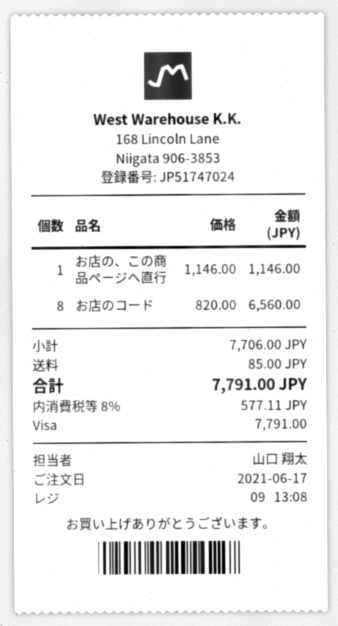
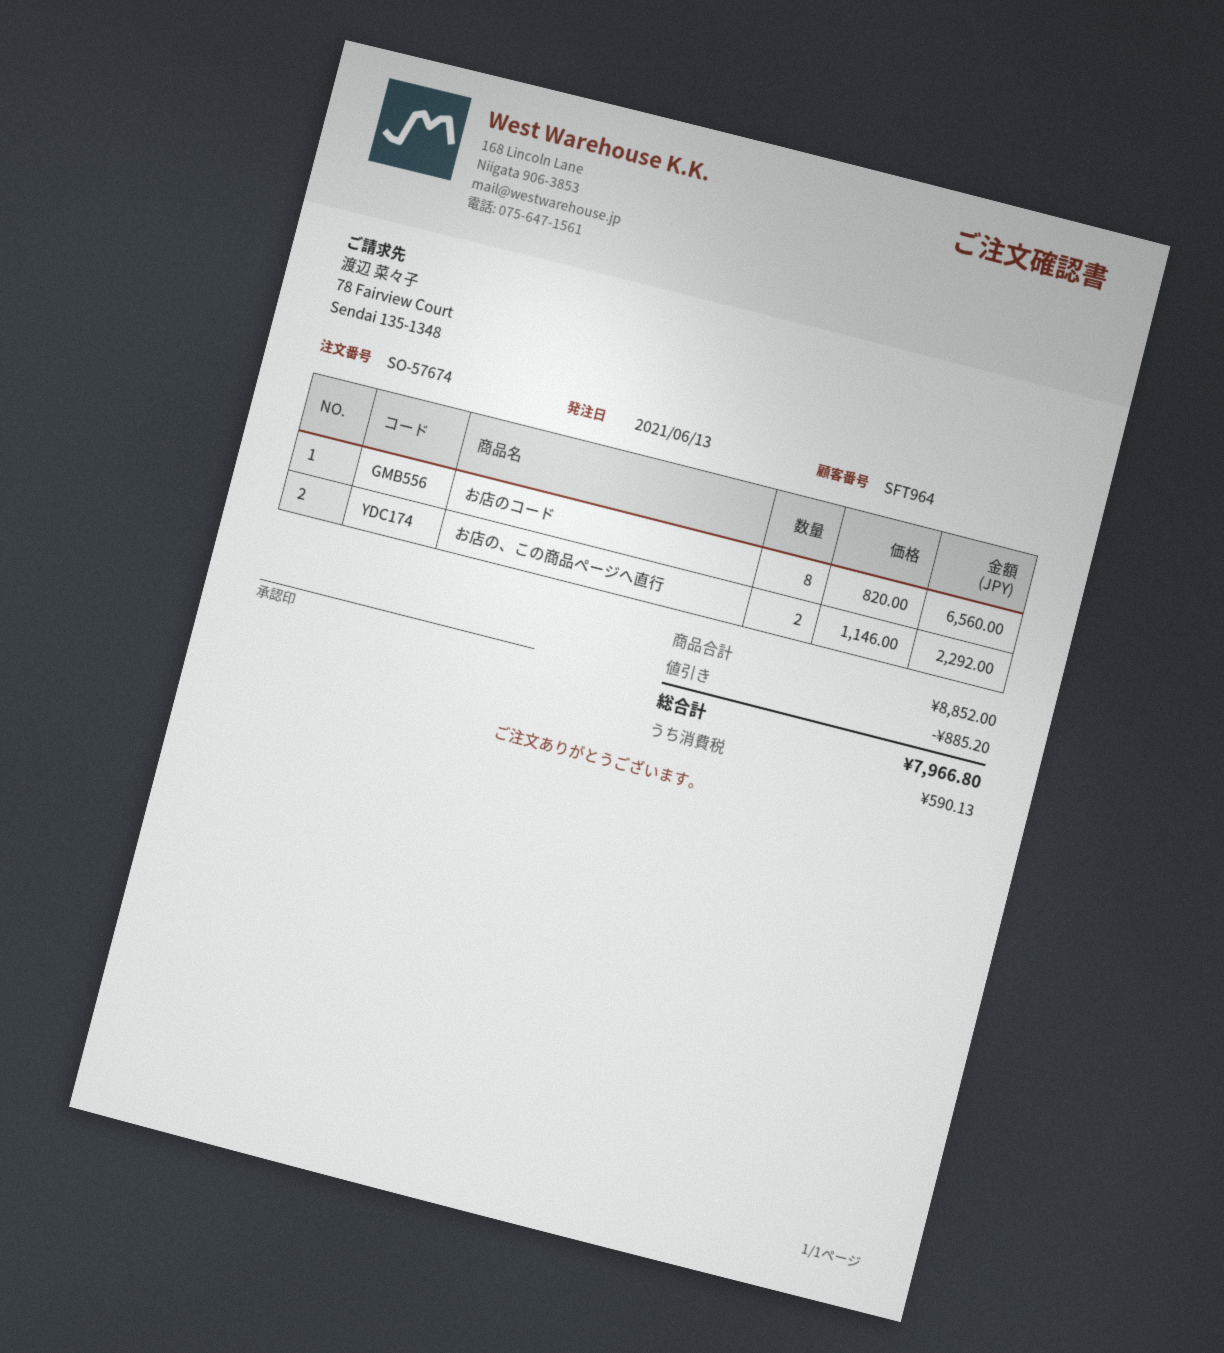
order date: 2021-06-17 -> 2021-06-13
お店の、この商品ページへ直行: 1 x 1146.00 = 1146.00 -> 2 x 1146.00 = 2292.00
subtotal: 7706.00 -> 8852.00
discount: none -> 885.20
shipping: 85.00 -> none
tax: 577.11 -> 590.13
total: 7791.00 -> 7966.80

